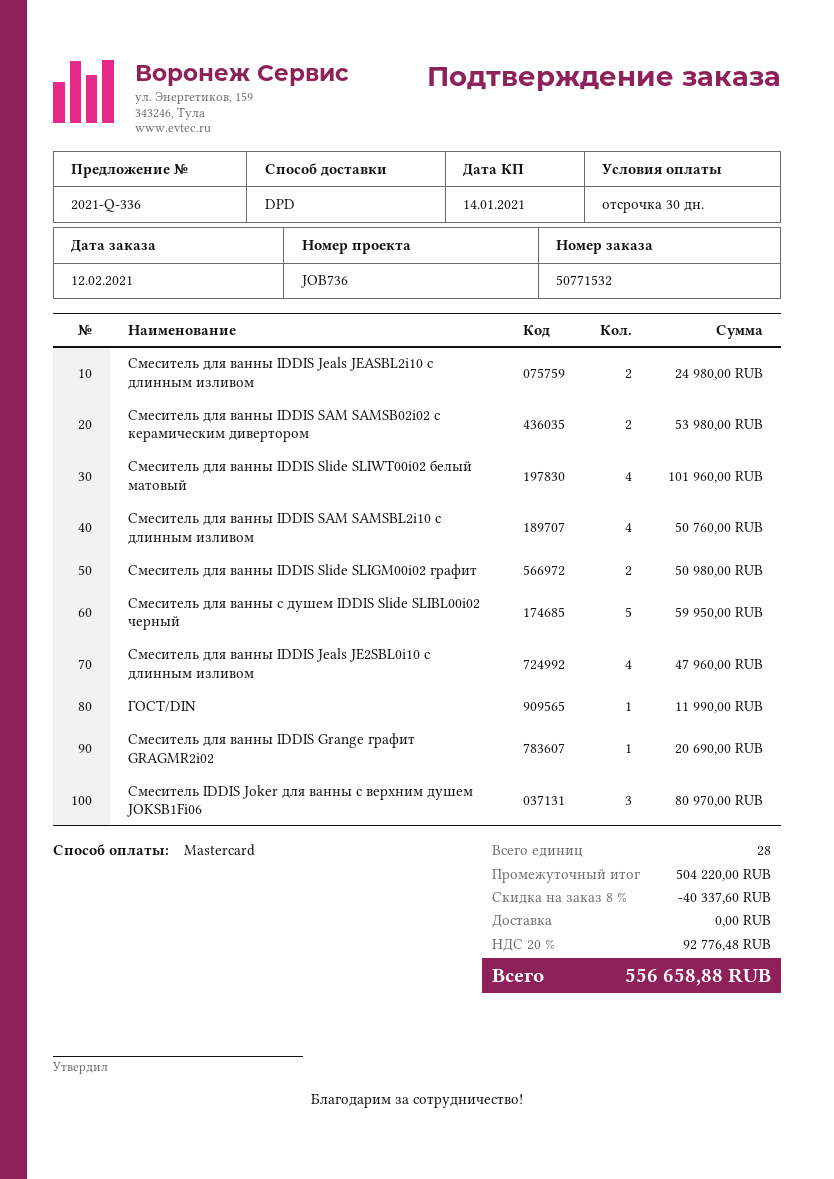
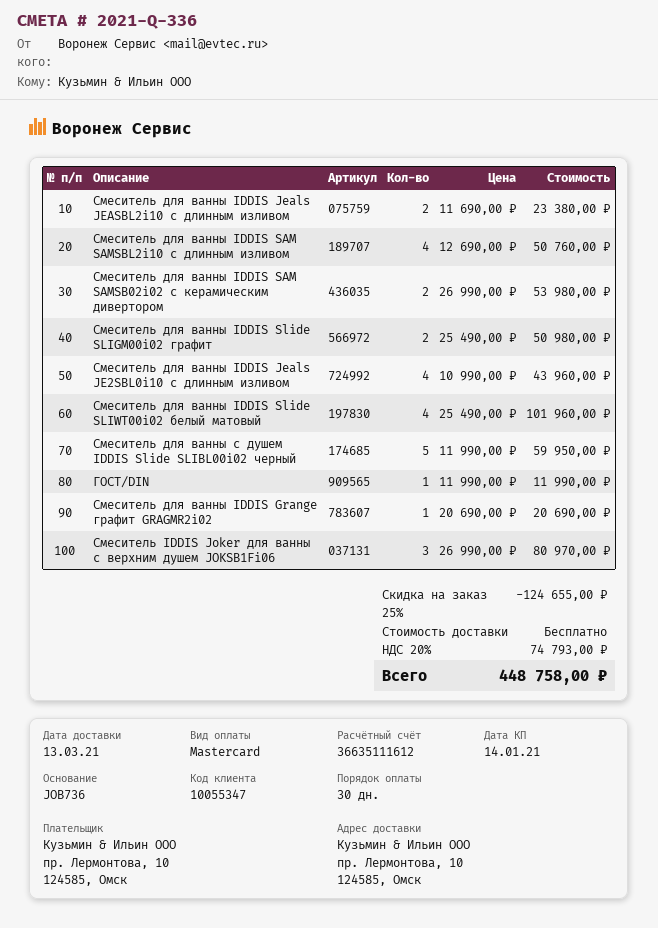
Смеситель для ванны IDDIS Jeals JEASBL2i10 с длинным изливом: 2 for 24980.00 -> 2 for 23380.00
Смеситель для ванны IDDIS Jeals JE2SBL0i10 с длинным изливом: 4 for 47960.00 -> 4 for 43960.00
discount: 8% = 40337.60 -> 25% = 124655.00
tax: 20% = 92776.48 -> 20% = 74793.00
total: 556658.88 -> 448758.00

